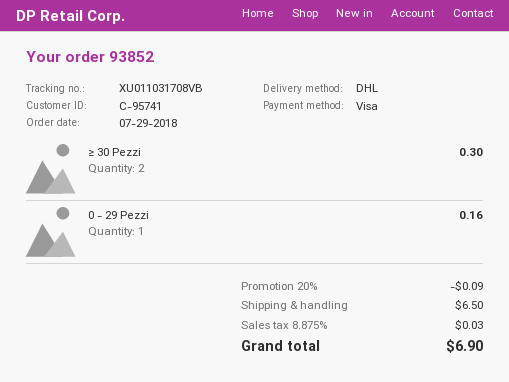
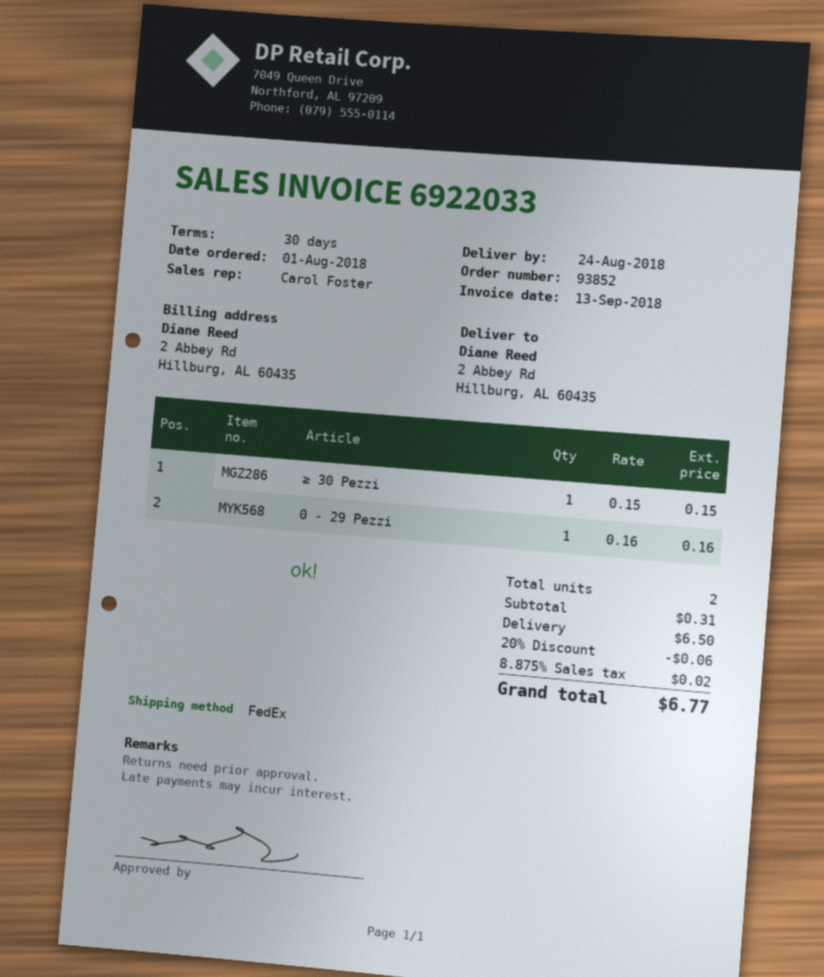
order date: 2018-07-29 -> 2018-08-01
shipping method: DHL -> FedEx
≥ 30 Pezzi: 2 for 0.30 -> 1 for 0.15
discount: 20% = 0.09 -> 20% = 0.06
tax: 8.875% = 0.03 -> 8.875% = 0.02
total: 6.90 -> 6.77

